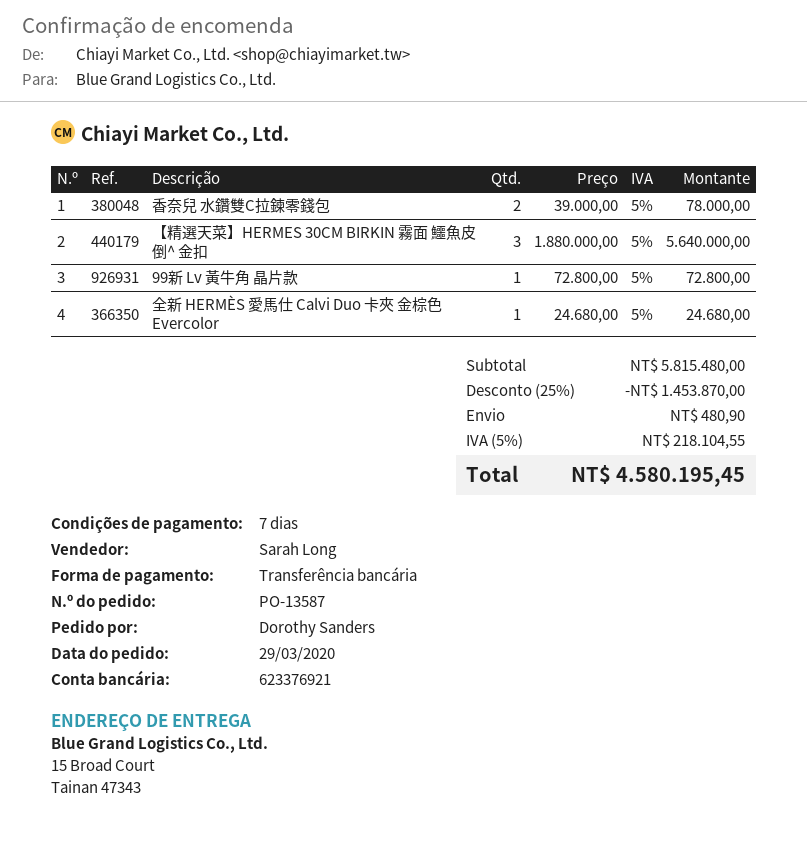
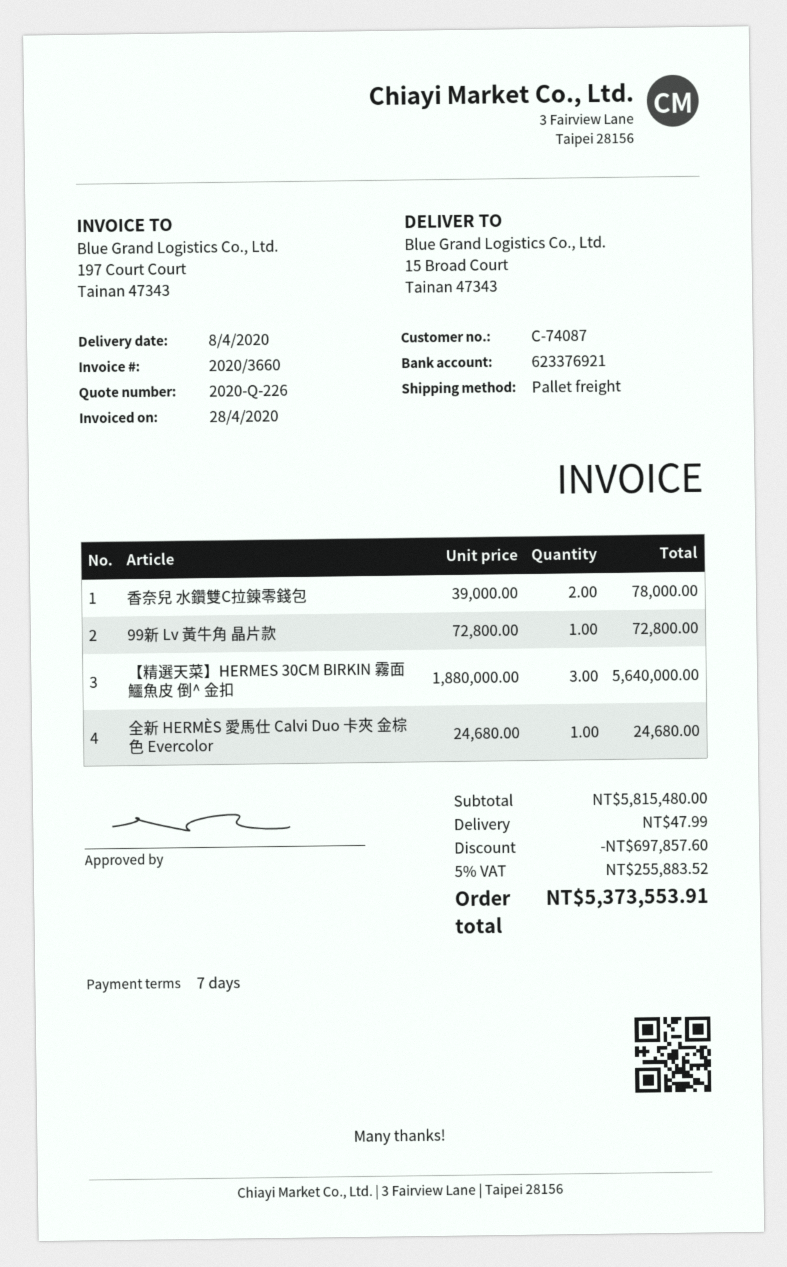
discount: 1453870.00 -> 697857.60
shipping: 480.90 -> 47.99
tax: 5% = 218104.55 -> 5% = 255883.52
total: 4580195.45 -> 5373553.91

